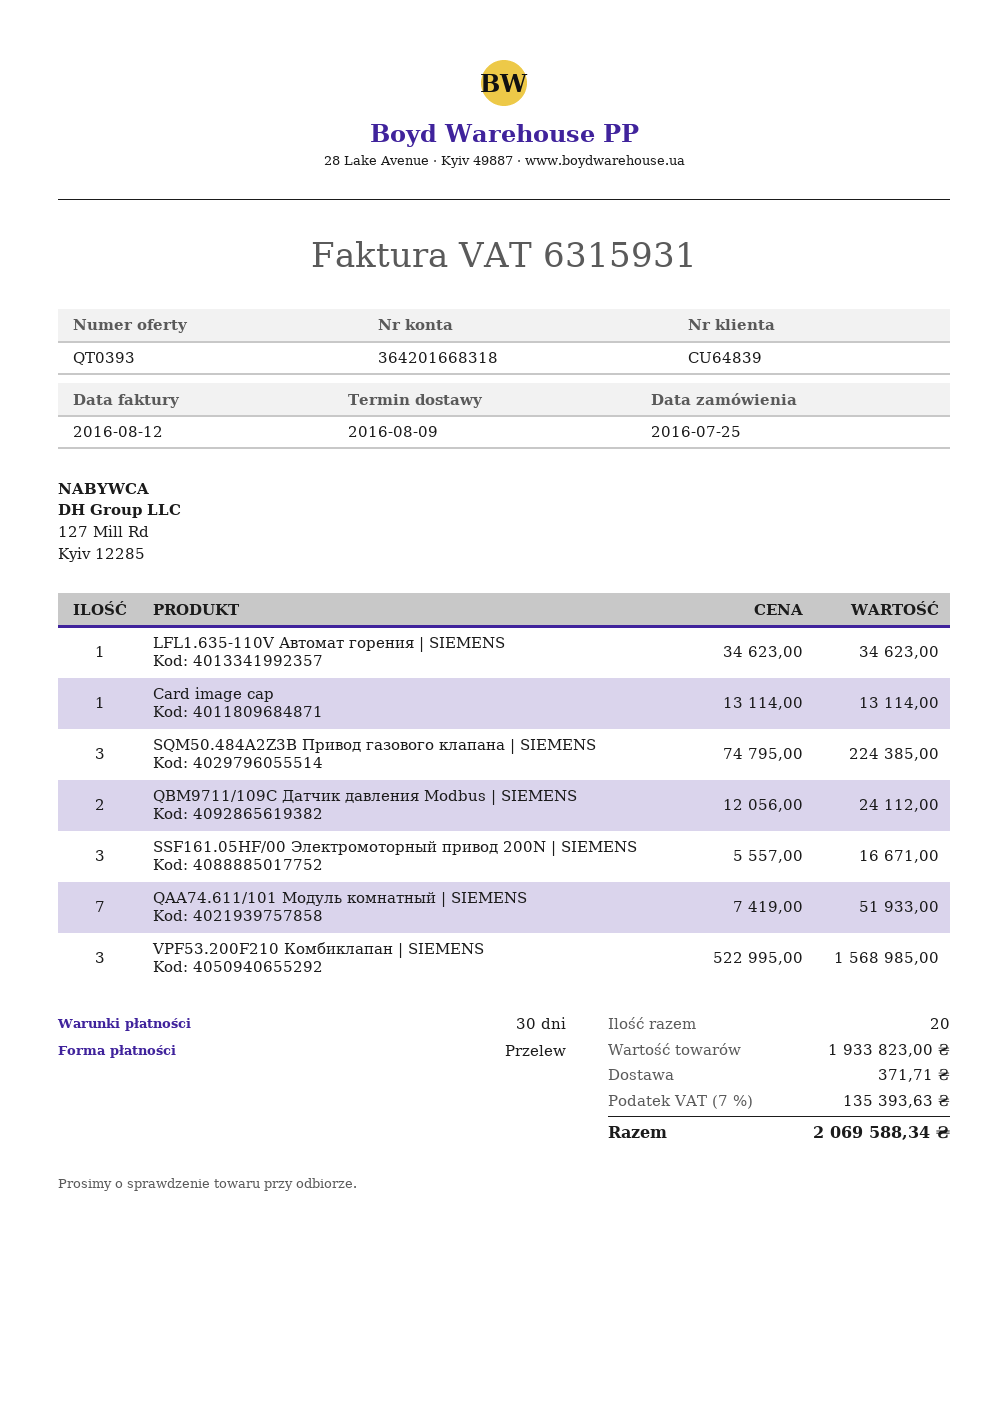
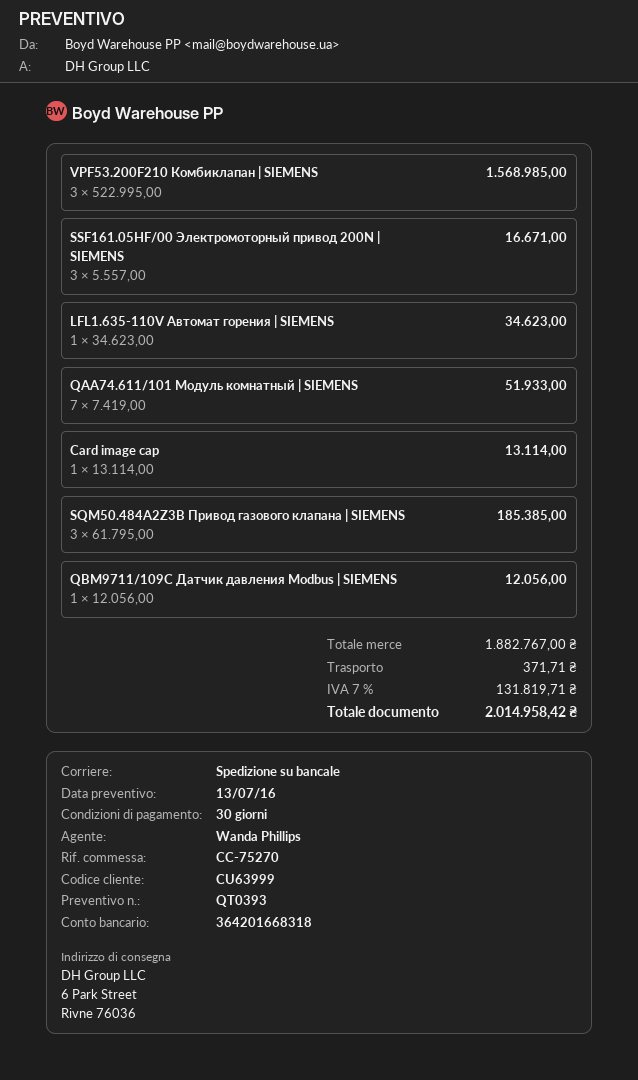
customer number: CU64839 -> CU63999
SQM50.484A2Z3B Привод газового клапана | SIEMENS: 3 x 74795.00 = 224385.00 -> 3 x 61795.00 = 185385.00
QBM9711/109C Датчик давления Modbus | SIEMENS: 2 x 12056.00 = 24112.00 -> 1 x 12056.00 = 12056.00
subtotal: 1933823.00 -> 1882767.00
tax: 7% = 135393.63 -> 7% = 131819.71
total: 2069588.34 -> 2014958.42

